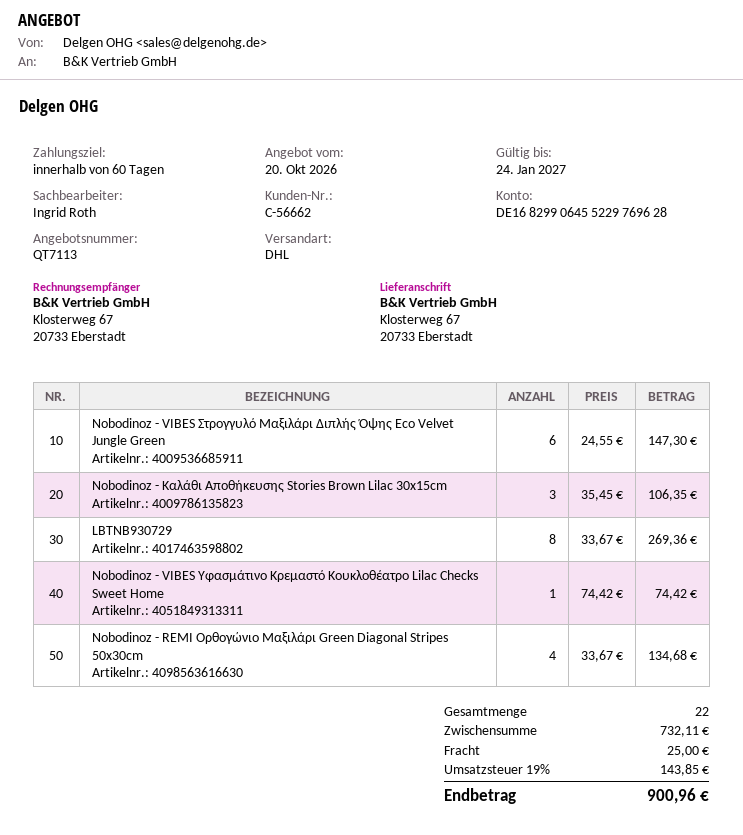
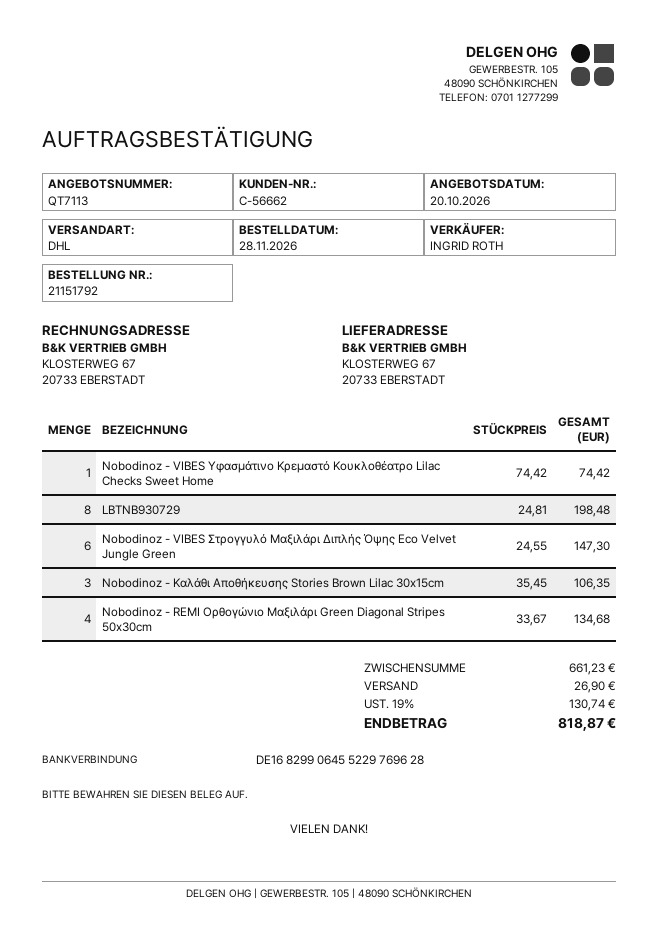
LBTNB930729: 8 x 33.67 = 269.36 -> 8 x 24.81 = 198.48
subtotal: 732.11 -> 661.23
shipping: 25.00 -> 26.90
tax: 19% = 143.85 -> 19% = 130.74
total: 900.96 -> 818.87

